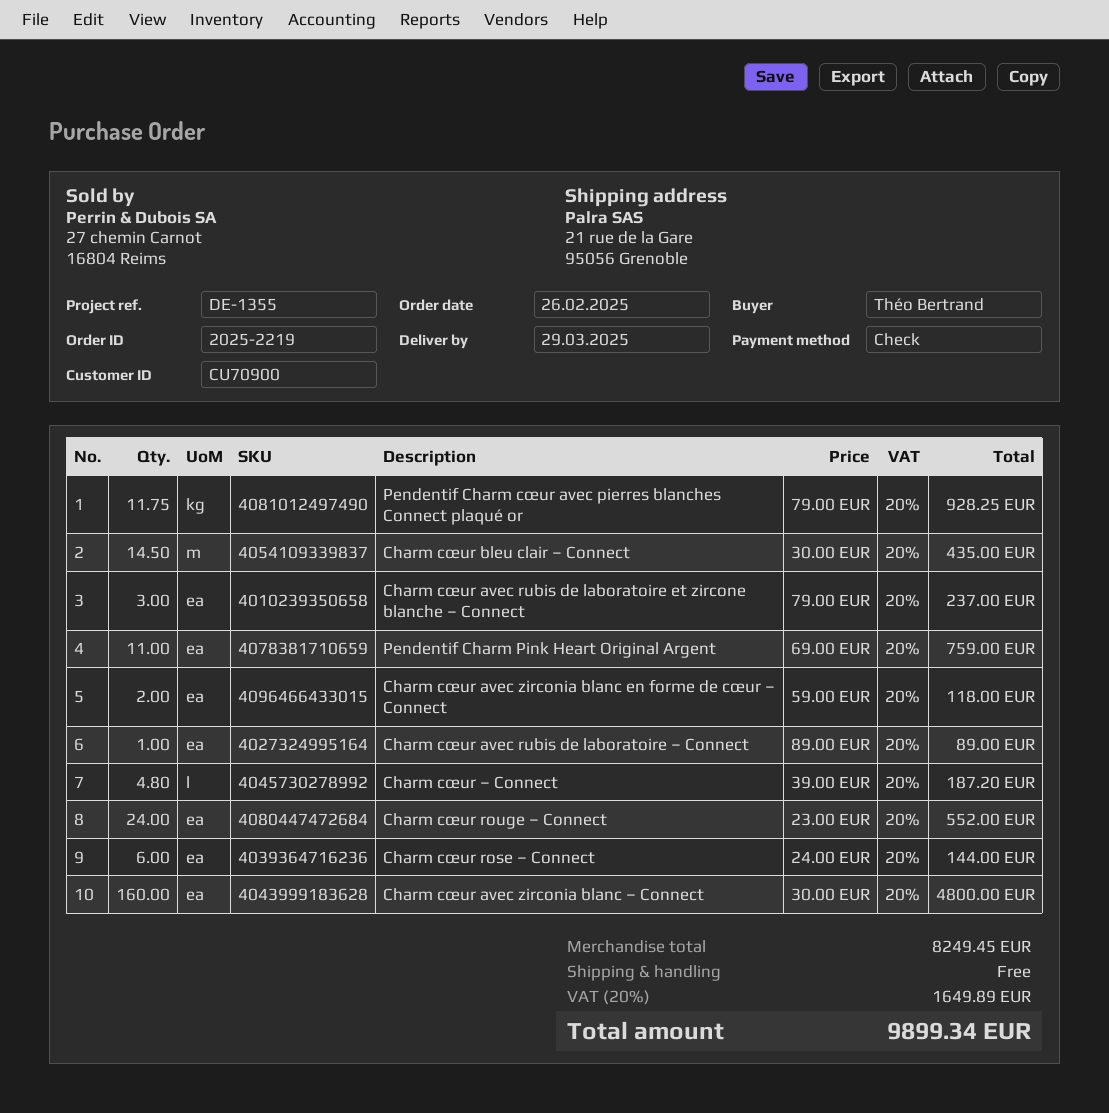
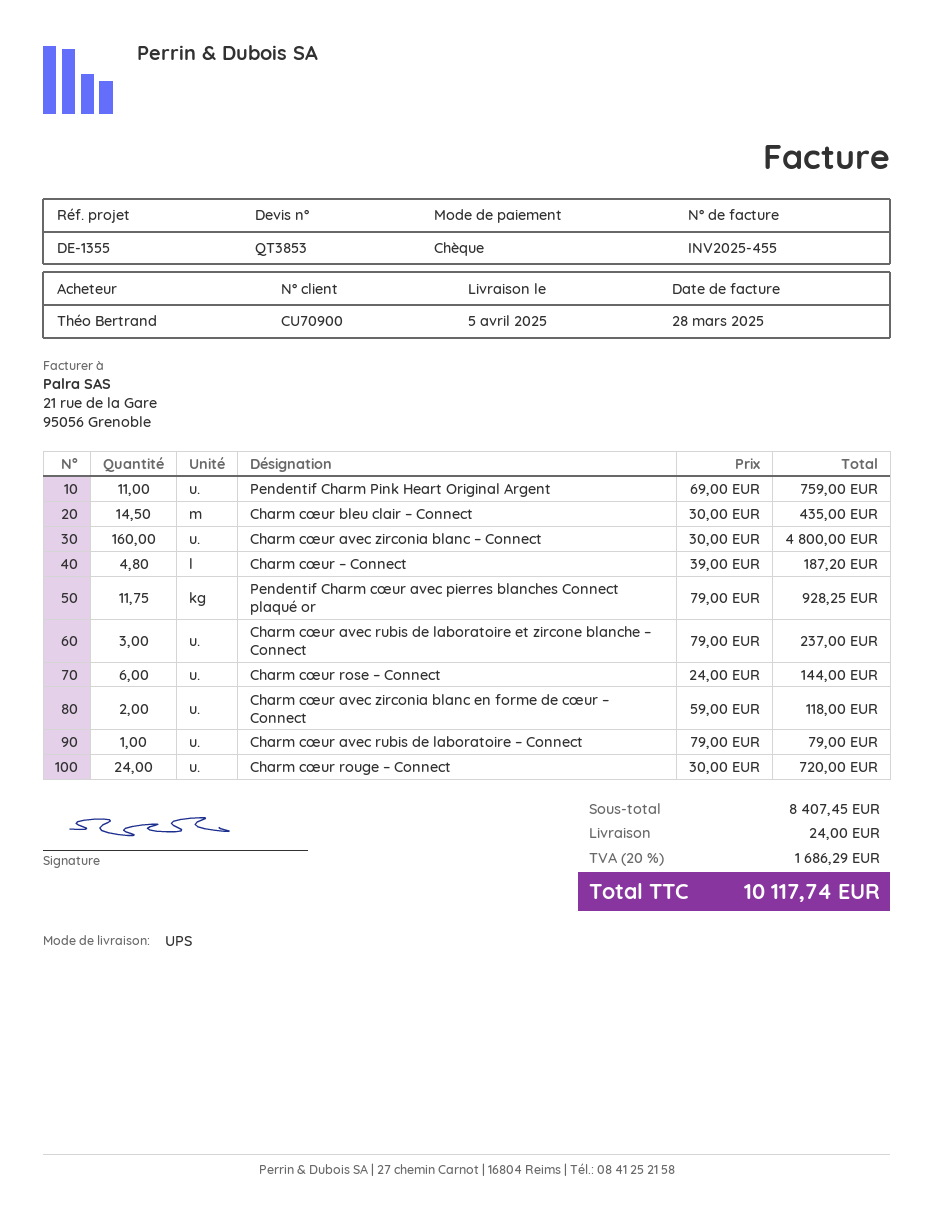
delivery date: 2025-03-29 -> 2025-04-05
Charm cœur avec rubis de laboratoire – Connect: 1 x 89.00 = 89.00 -> 1 x 79.00 = 79.00
Charm cœur rouge – Connect: 24 x 23.00 = 552.00 -> 24 x 30.00 = 720.00
subtotal: 8249.45 -> 8407.45
shipping: 0.00 -> 24.00
tax: 20% = 1649.89 -> 20% = 1686.29
total: 9899.34 -> 10117.74

